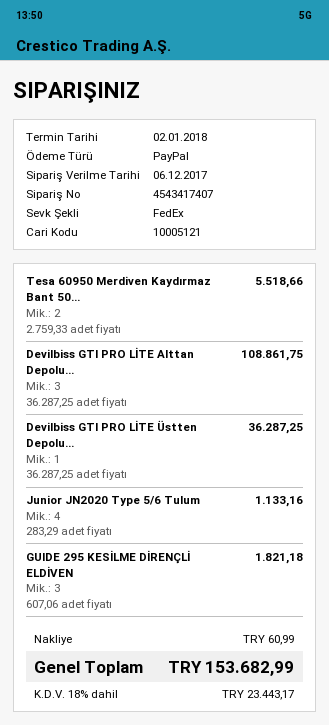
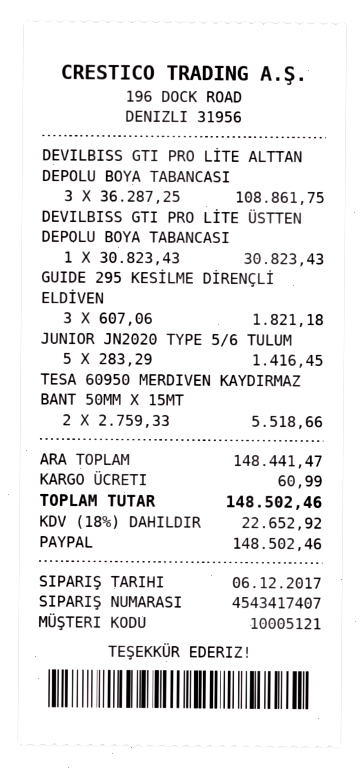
Devilbiss GTI PRO LİTE Üstten Depolu...: 1 x 36287.25 = 36287.25 -> 1 x 30823.43 = 30823.43
Junior JN2020 Type 5/6 Tulum: 4 x 283.29 = 1133.16 -> 5 x 283.29 = 1416.45
tax: 18% = 23443.17 -> 18% = 22652.92
total: 153682.99 -> 148502.46

